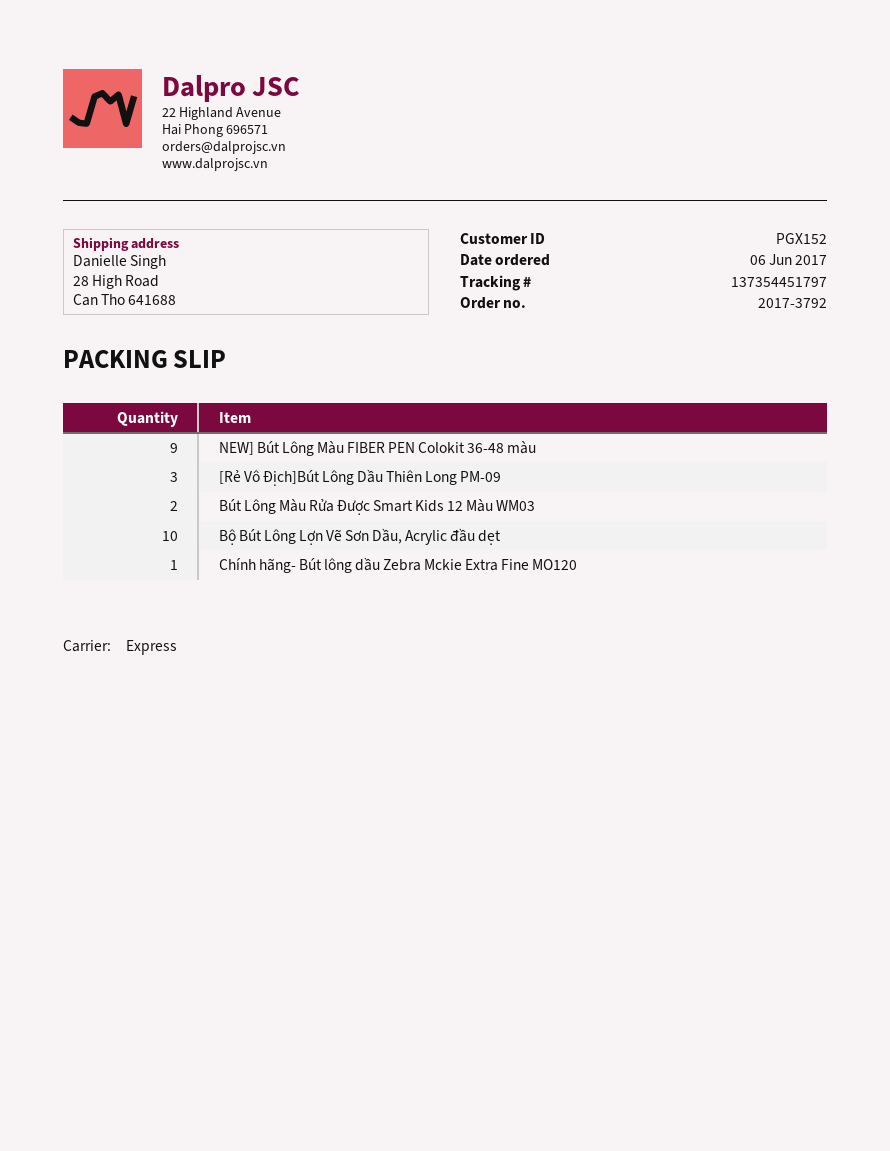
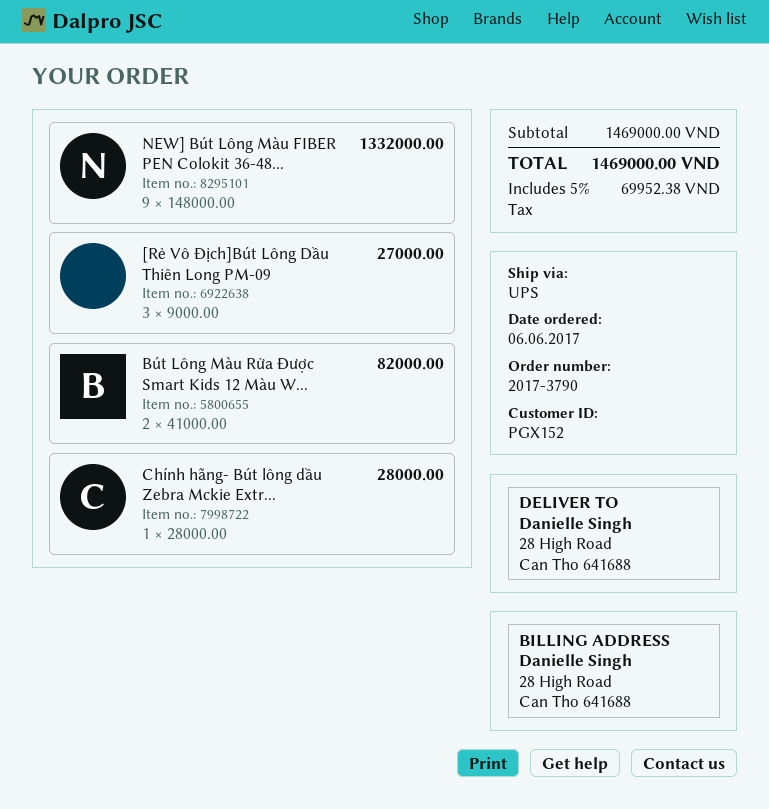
order number: 2017-3792 -> 2017-3790
shipping method: express -> UPS
Bộ Bút Lông Lợn Vẽ Sơn Dầu, Acrylic đầu dẹt: 10 -> none

